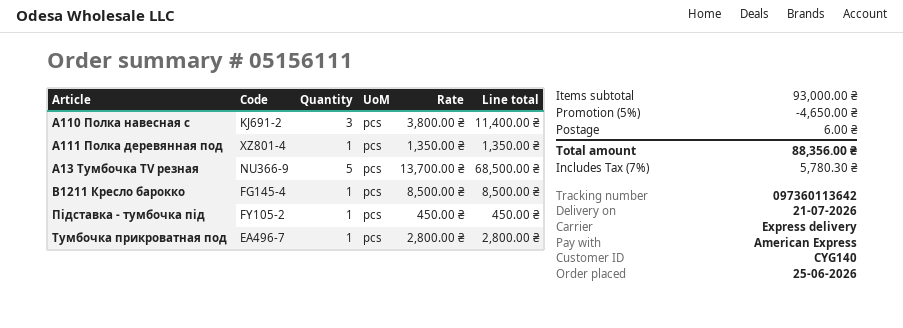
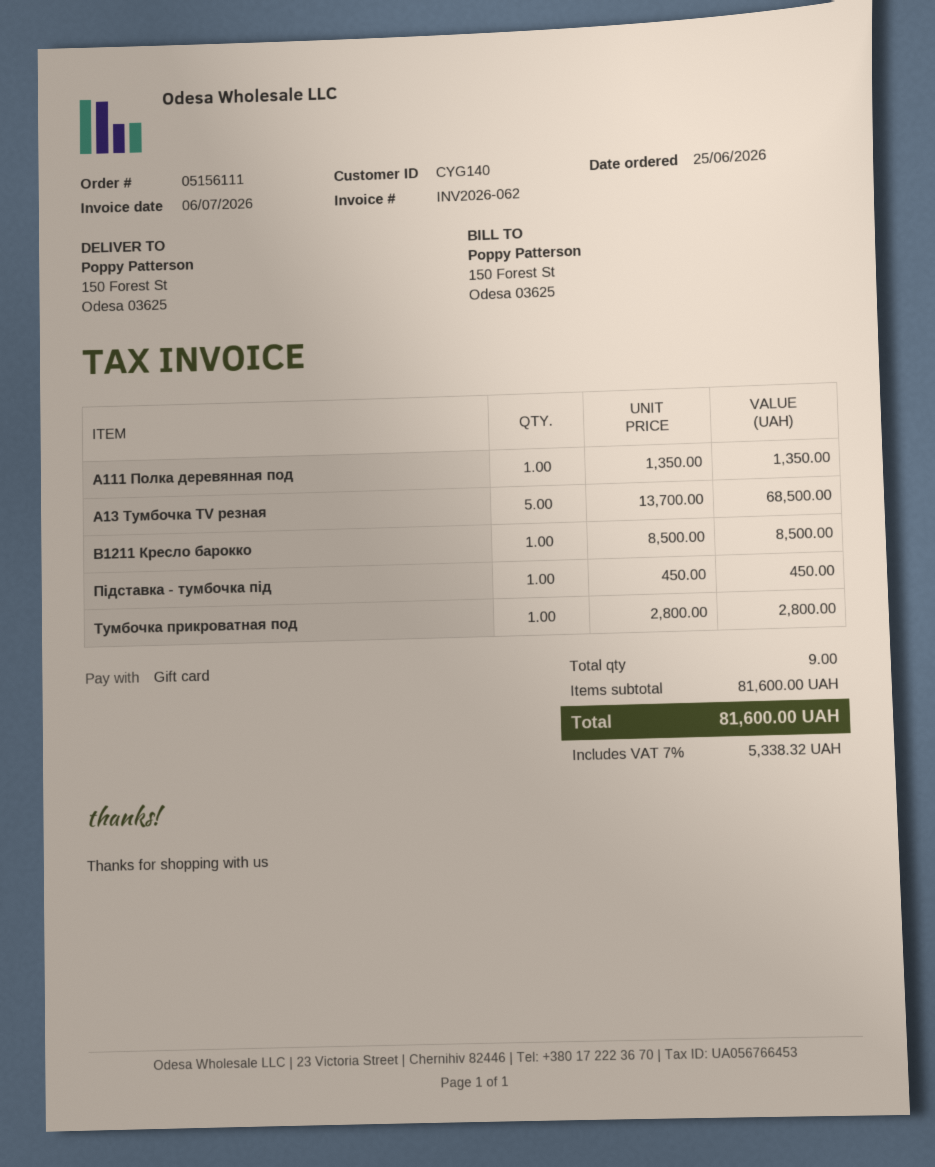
payment method: American Express -> gift card
А110 Полка навесная с: 3 x 3800.00 = 11400.00 -> none
subtotal: 93000.00 -> 81600.00
discount: 5% = 4650.00 -> none
shipping: 6.00 -> none
tax: 7% = 5780.30 -> 7% = 5338.32
total: 88356.00 -> 81600.00

